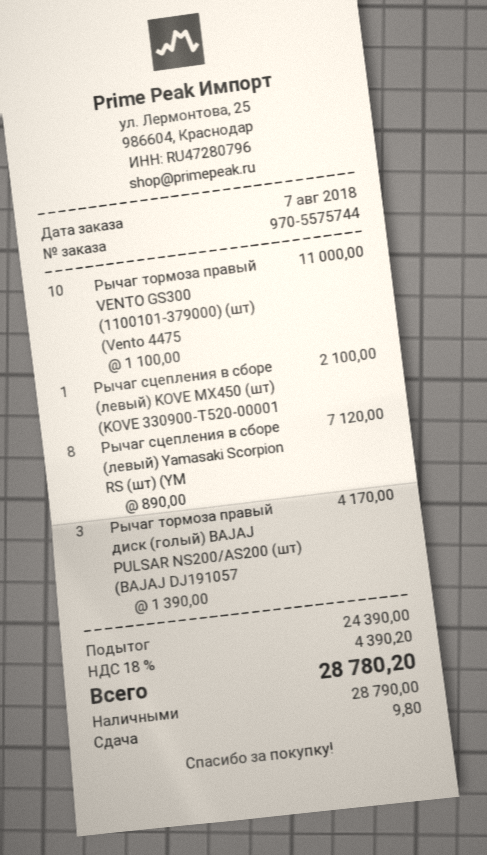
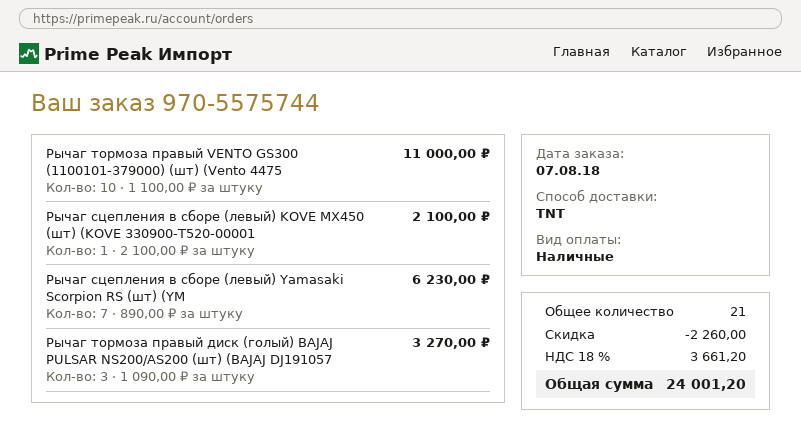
Рычаг сцепления в сборе (левый) Yamasaki Scorpion RS (шт) (YM: 8 x 890.00 = 7120.00 -> 7 x 890.00 = 6230.00
Рычаг тормоза правый диск (голый) BAJAJ PULSAR NS200/AS200 (шт) (BAJAJ DJ191057: 3 x 1390.00 = 4170.00 -> 3 x 1090.00 = 3270.00
discount: none -> 2260.00
tax: 18% = 4390.20 -> 18% = 3661.20
total: 28780.20 -> 24001.20

